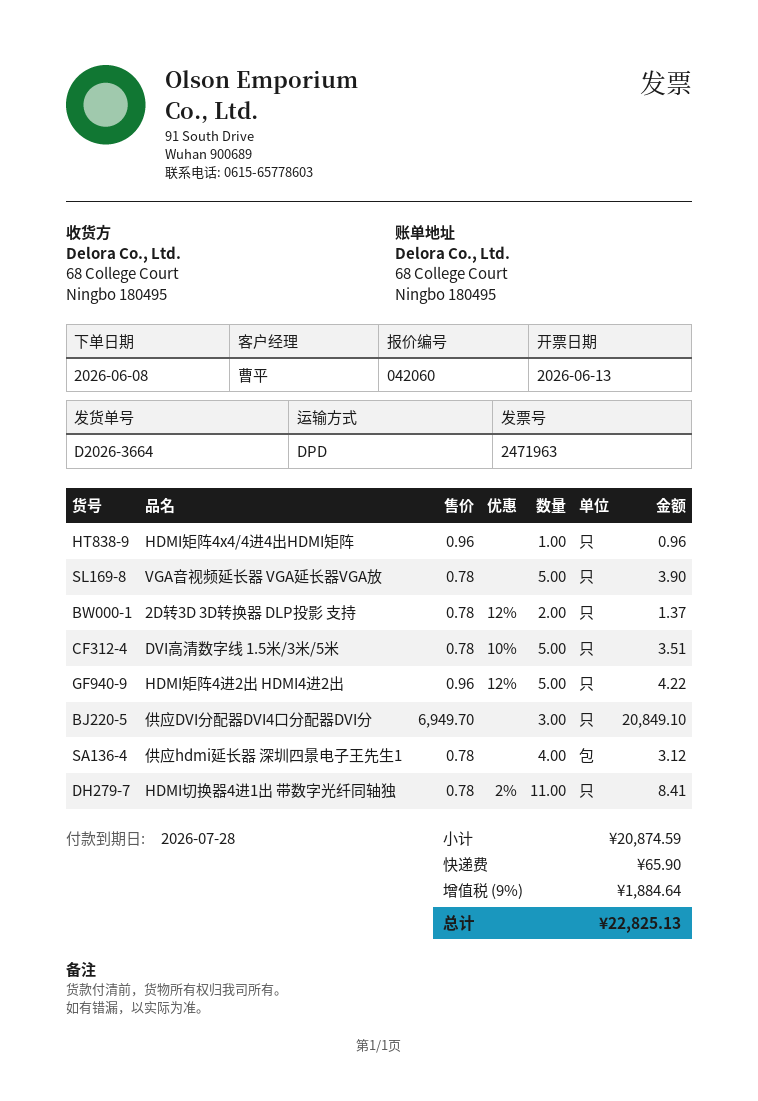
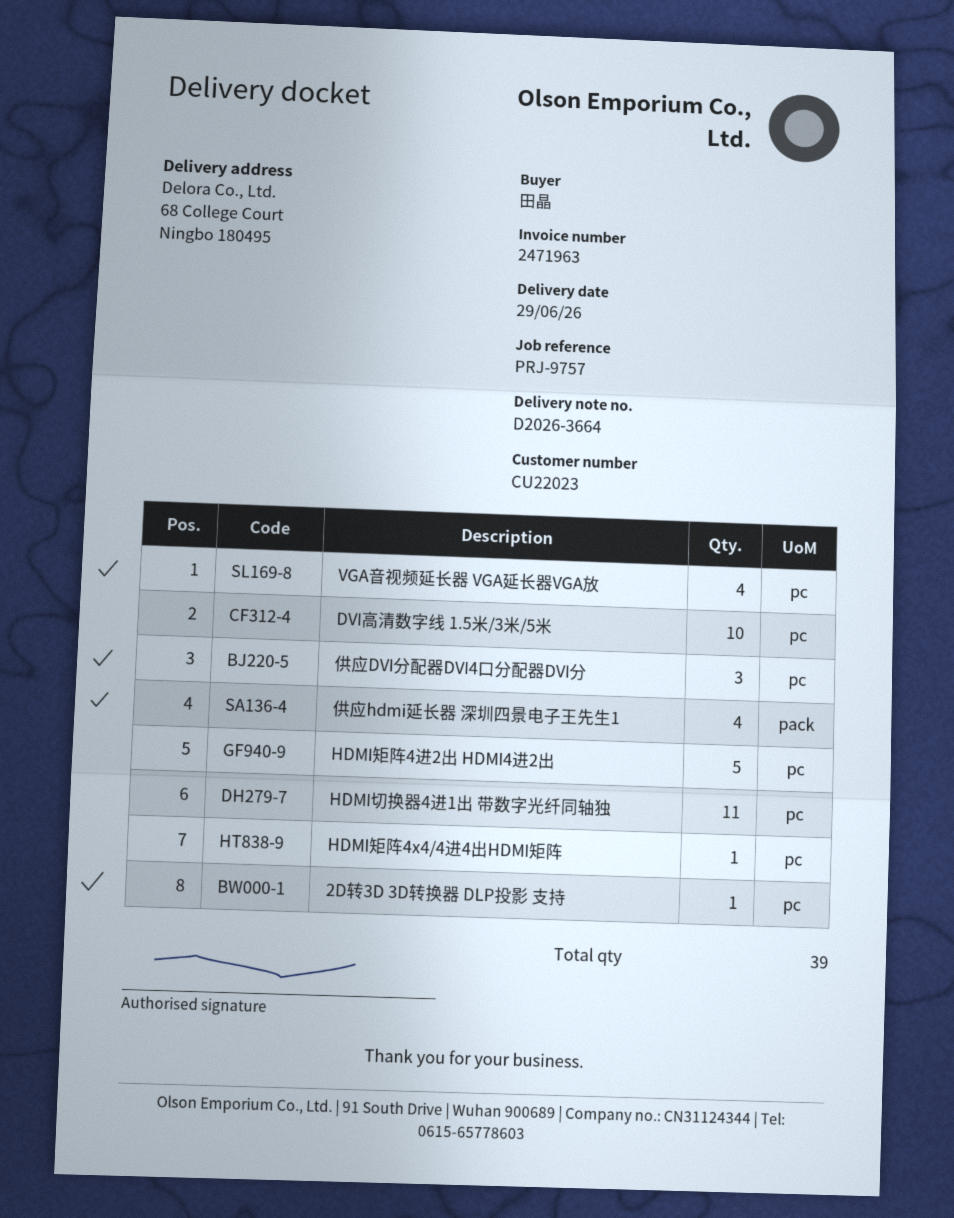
VGA音视频延长器 VGA延长器VGA放: 5 -> 4
2D转3D 3D转换器 DLP投影 支持: 2 -> 1
DVI高清数字线 1.5米/3米/5米: 5 -> 10

